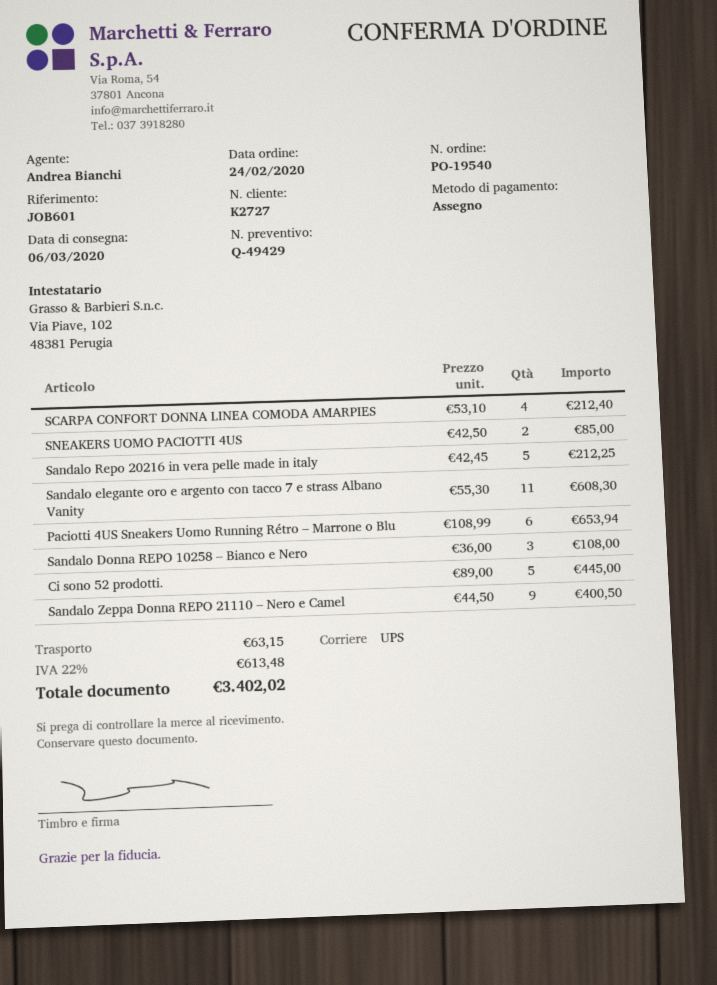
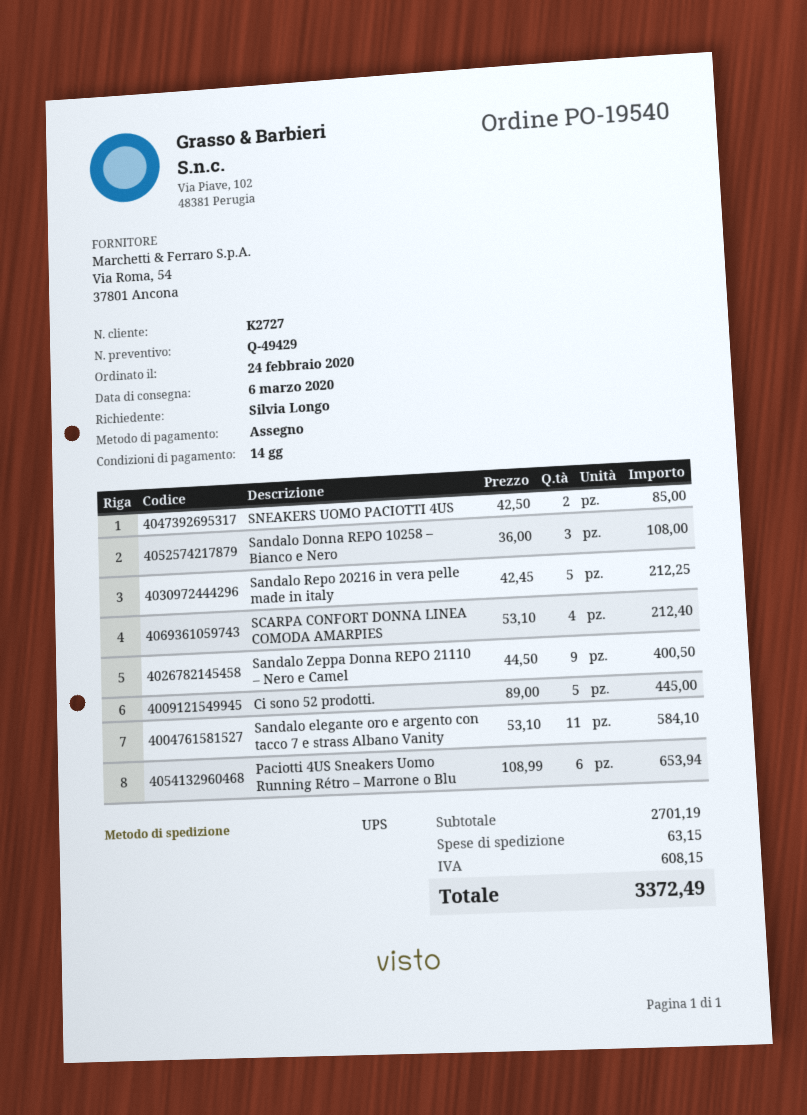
Sandalo elegante oro e argento con tacco 7 e strass Albano Vanity: 11 x 55.30 = 608.30 -> 11 x 53.10 = 584.10
tax: 613.48 -> 608.15
total: 3402.02 -> 3372.49

